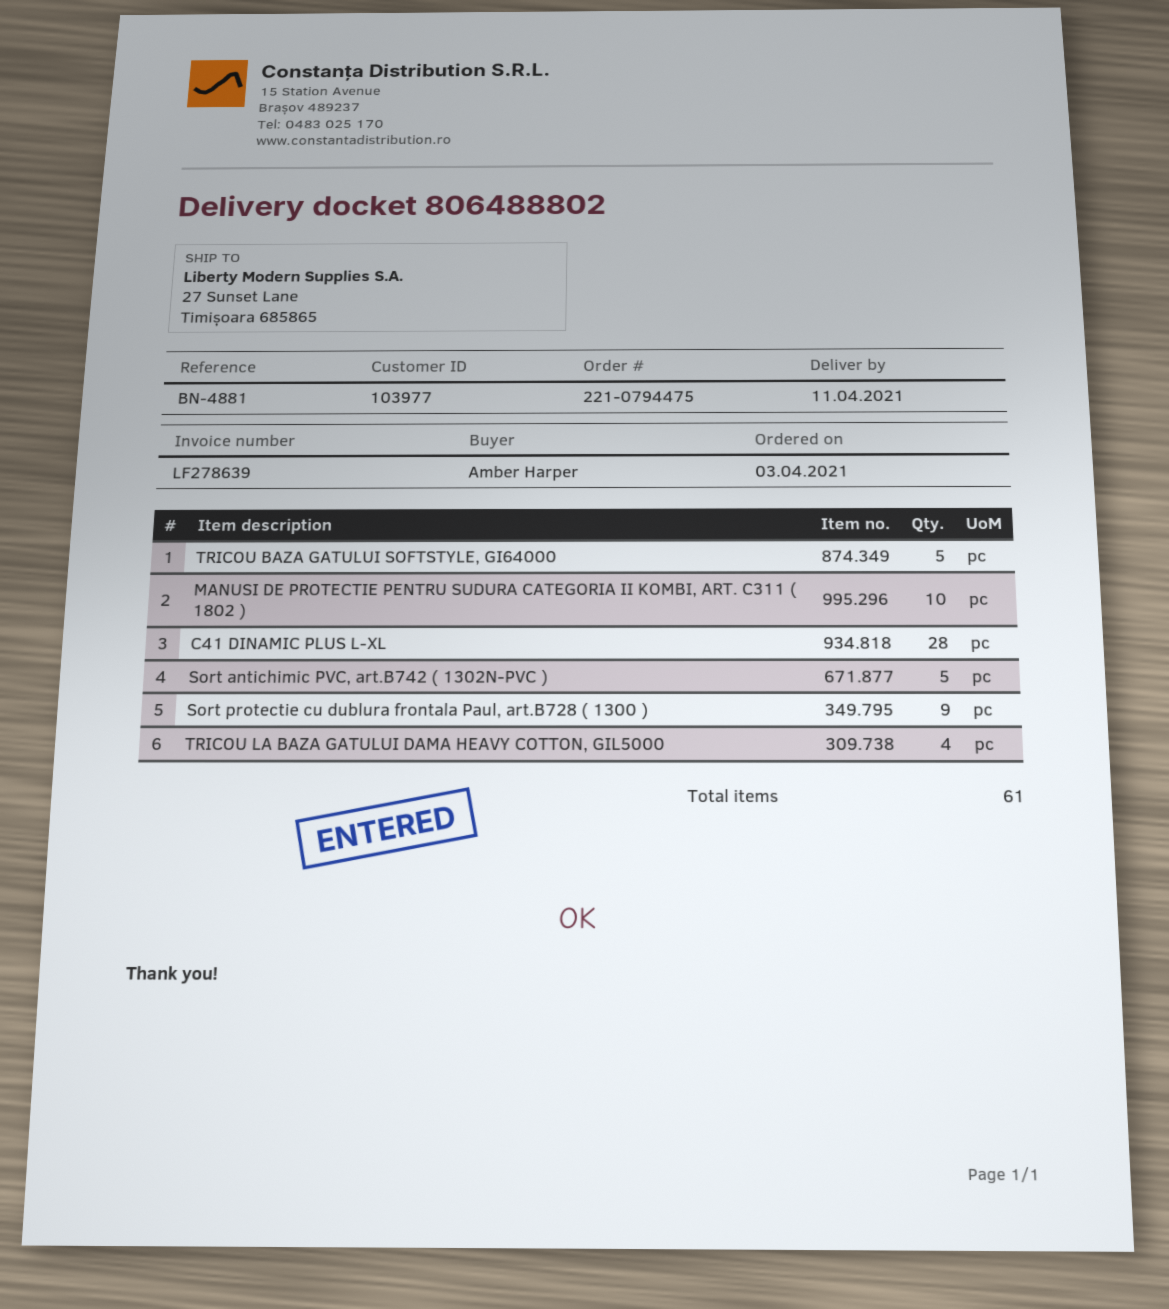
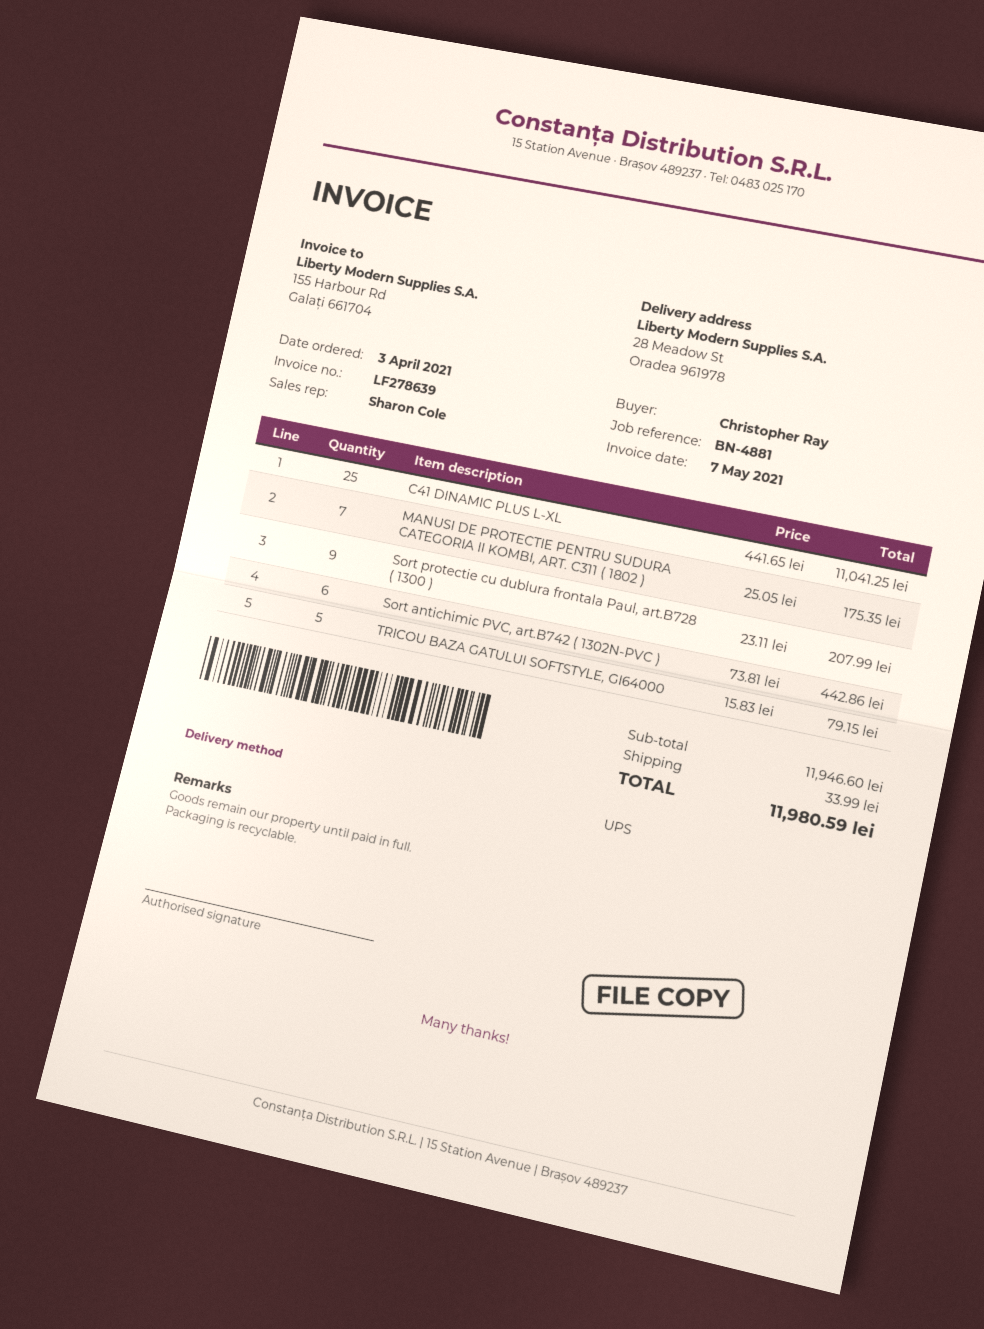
ordered by: Amber Harper -> Christopher Ray
ship to: 27 Sunset Lane, Timișoara 685865 -> 28 Meadow St, Oradea 961978
MANUSI DE PROTECTIE PENTRU SUDURA CATEGORIA II KOMBI, ART. C311 ( 1802 ): 10 -> 7
C41 DINAMIC PLUS L-XL: 28 -> 25
Sort antichimic PVC, art.B742 ( 1302N-PVC ): 5 -> 6
TRICOU LA BAZA GATULUI DAMA HEAVY COTTON, GIL5000: 4 -> none

